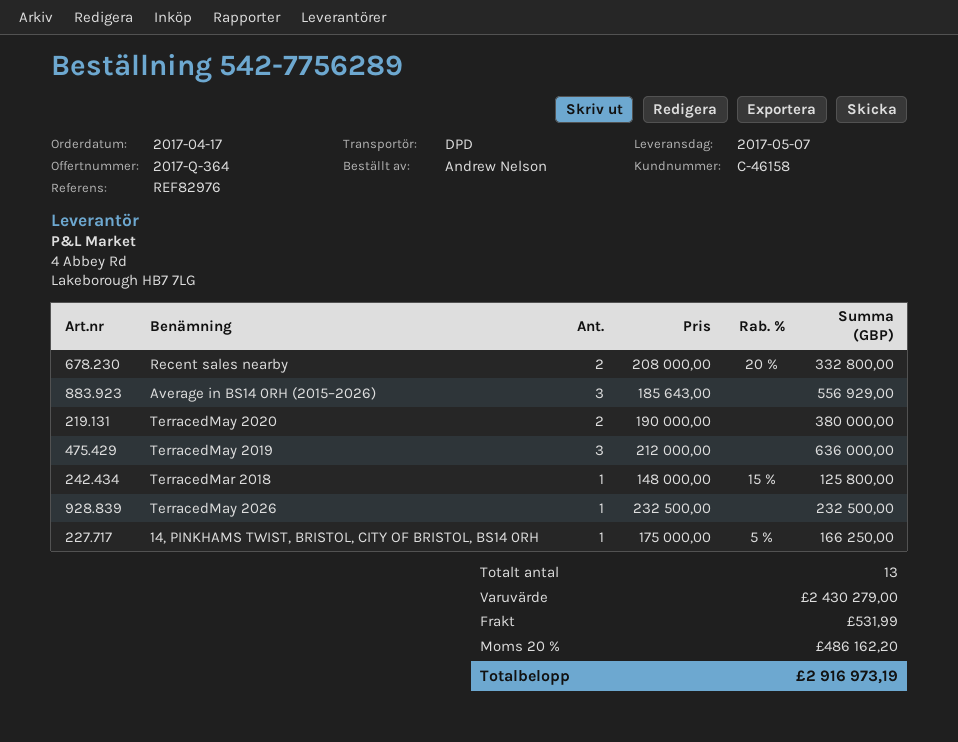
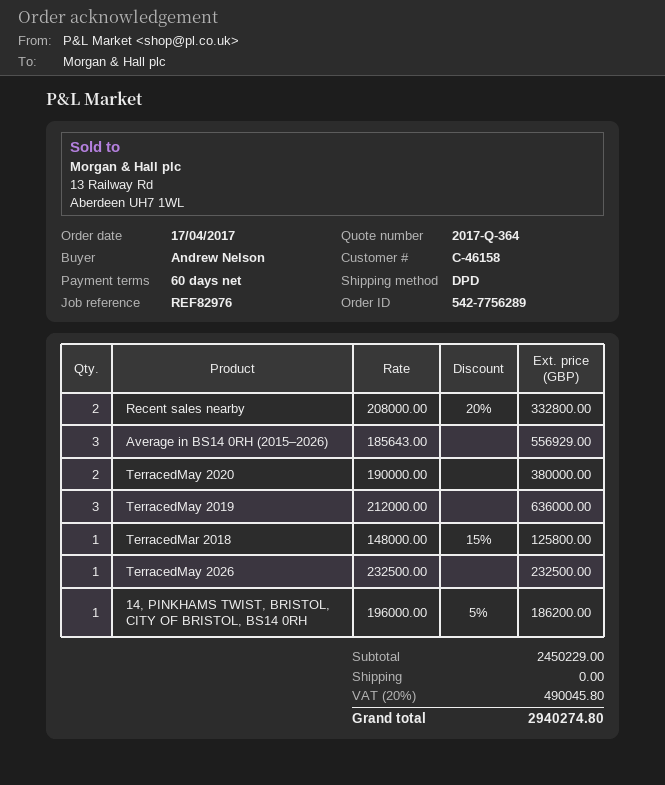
14, PINKHAMS TWIST, BRISTOL, CITY OF BRISTOL, BS14 0RH: 1 x 175000.00 - 5% = 166250.00 -> 1 x 196000.00 - 5% = 186200.00
subtotal: 2430279.00 -> 2450229.00
shipping: 531.99 -> 0.00
tax: 20% = 486162.20 -> 20% = 490045.80
total: 2916973.19 -> 2940274.80

